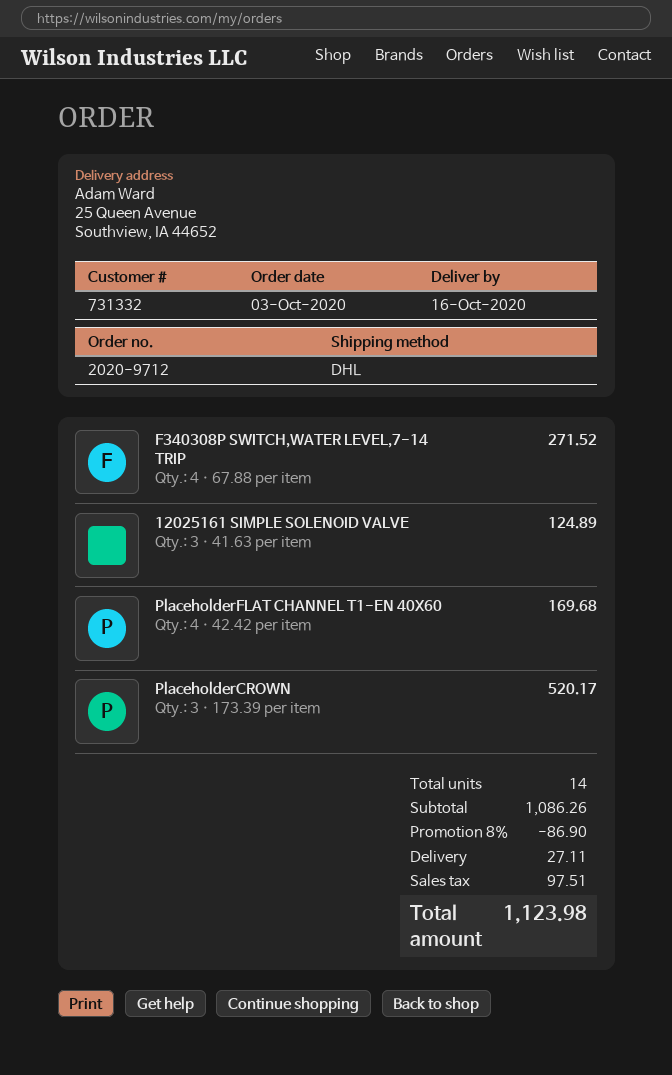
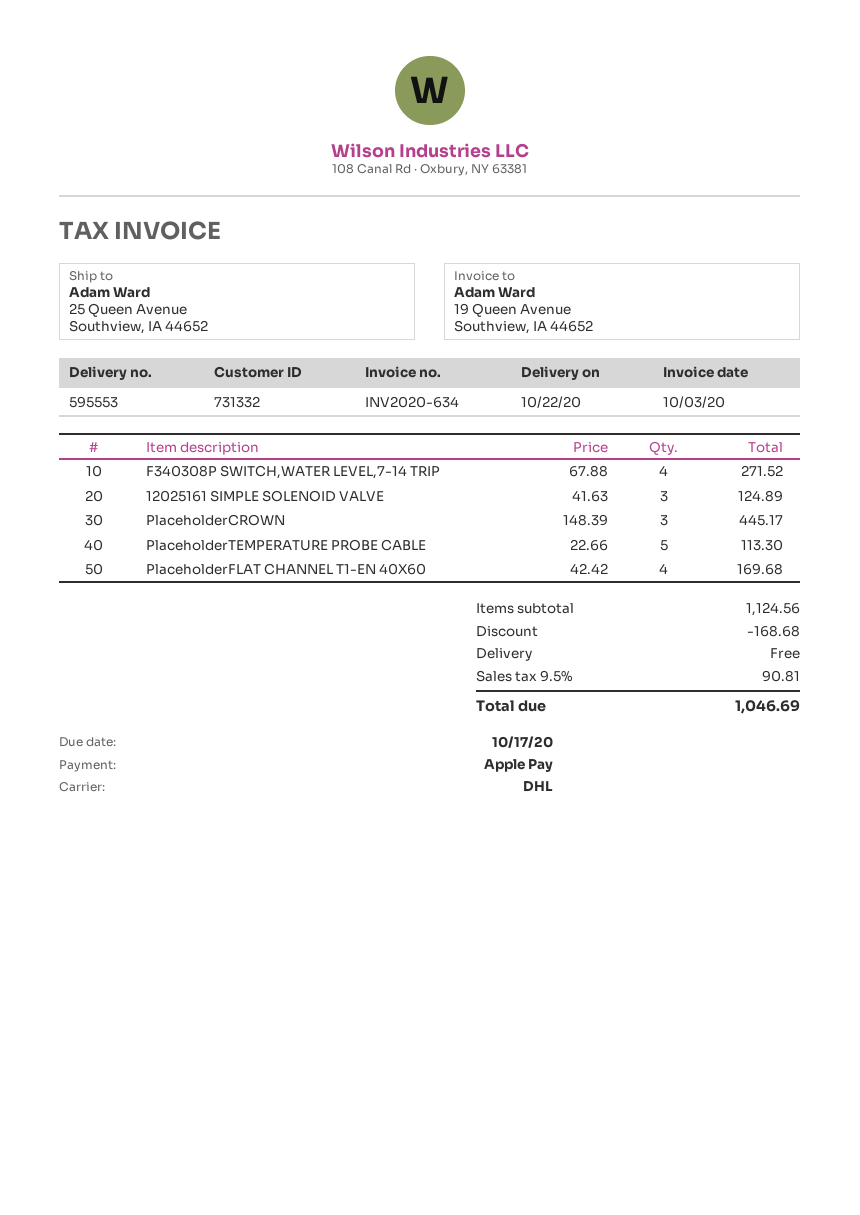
delivery date: 2020-10-16 -> 2020-10-22
PlaceholderCROWN: 3 x 173.39 = 520.17 -> 3 x 148.39 = 445.17
PlaceholderTEMPERATURE PROBE CABLE: none -> 5 x 22.66 = 113.30
subtotal: 1086.26 -> 1124.56
discount: 86.90 -> 168.68
shipping: 27.11 -> 0.00
tax: 97.51 -> 90.81
total: 1123.98 -> 1046.69

